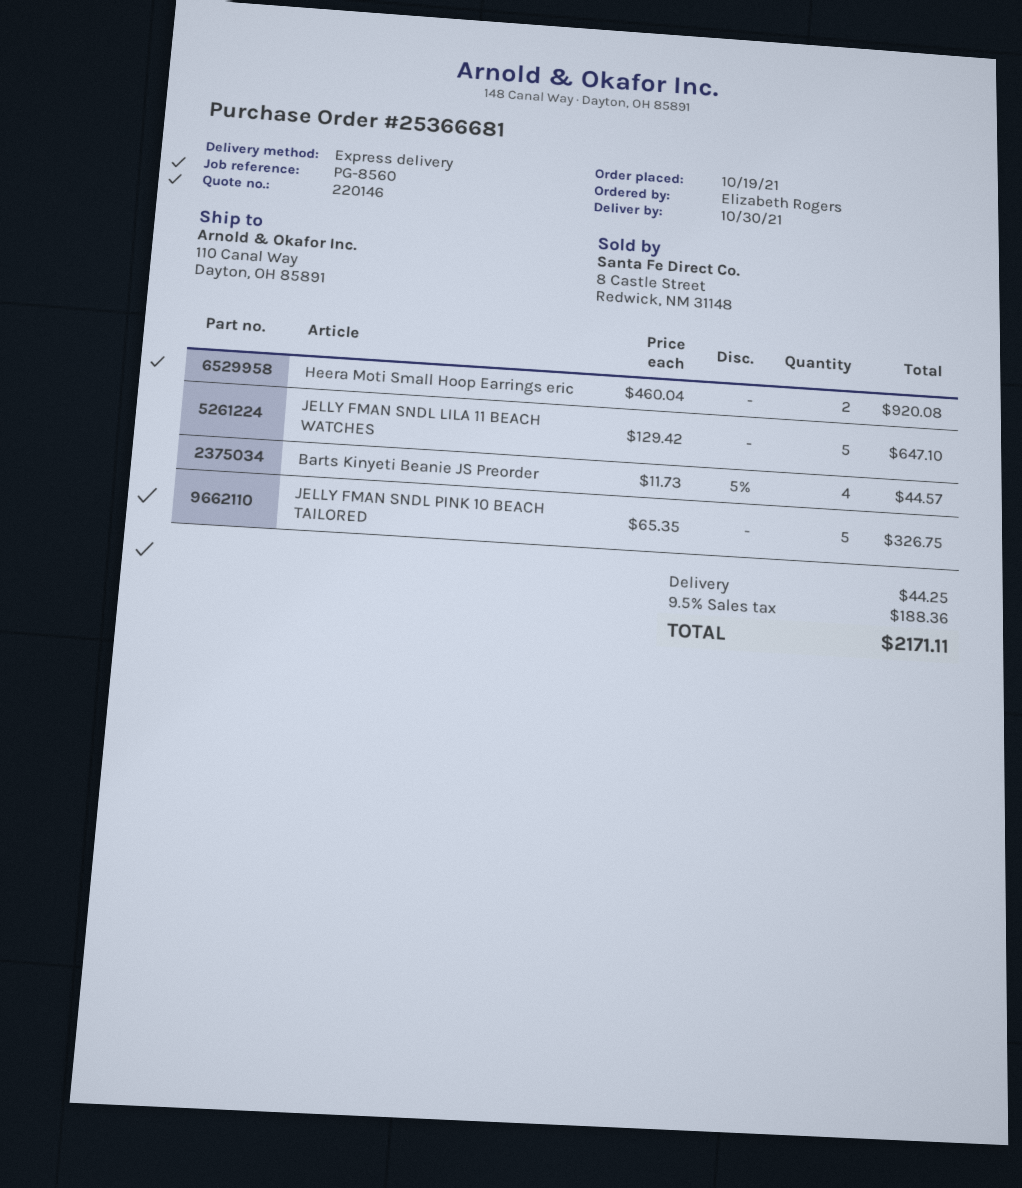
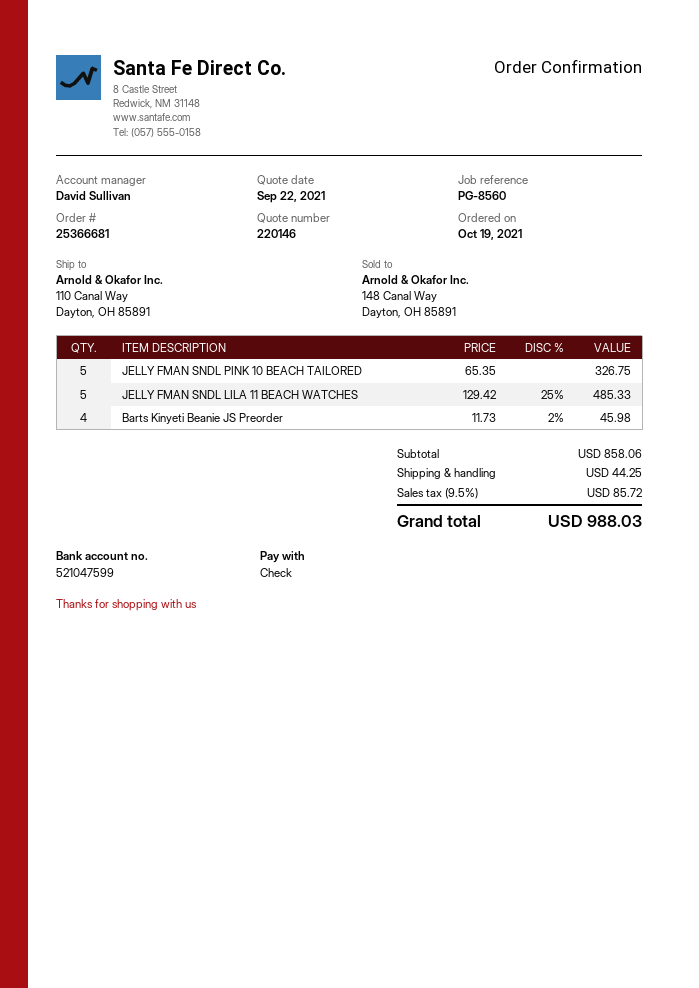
Heera Moti Small Hoop Earrings eric: 2 x 460.04 = 920.08 -> none
JELLY FMAN SNDL LILA 11 BEACH WATCHES: 5 x 129.42 = 647.10 -> 5 x 129.42 - 25% = 485.33
Barts Kinyeti Beanie JS Preorder: 4 x 11.73 - 5% = 44.57 -> 4 x 11.73 - 2% = 45.98
tax: 9.5% = 188.36 -> 9.5% = 85.72
total: 2171.11 -> 988.03

